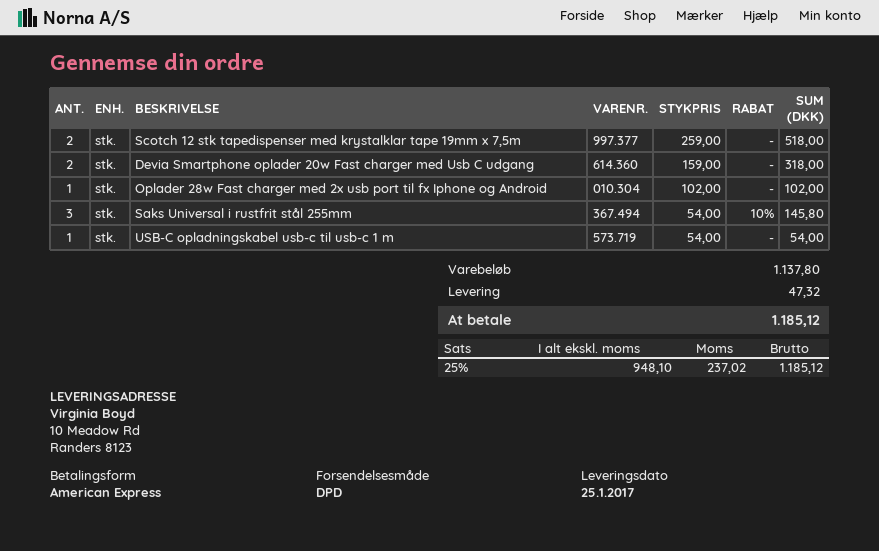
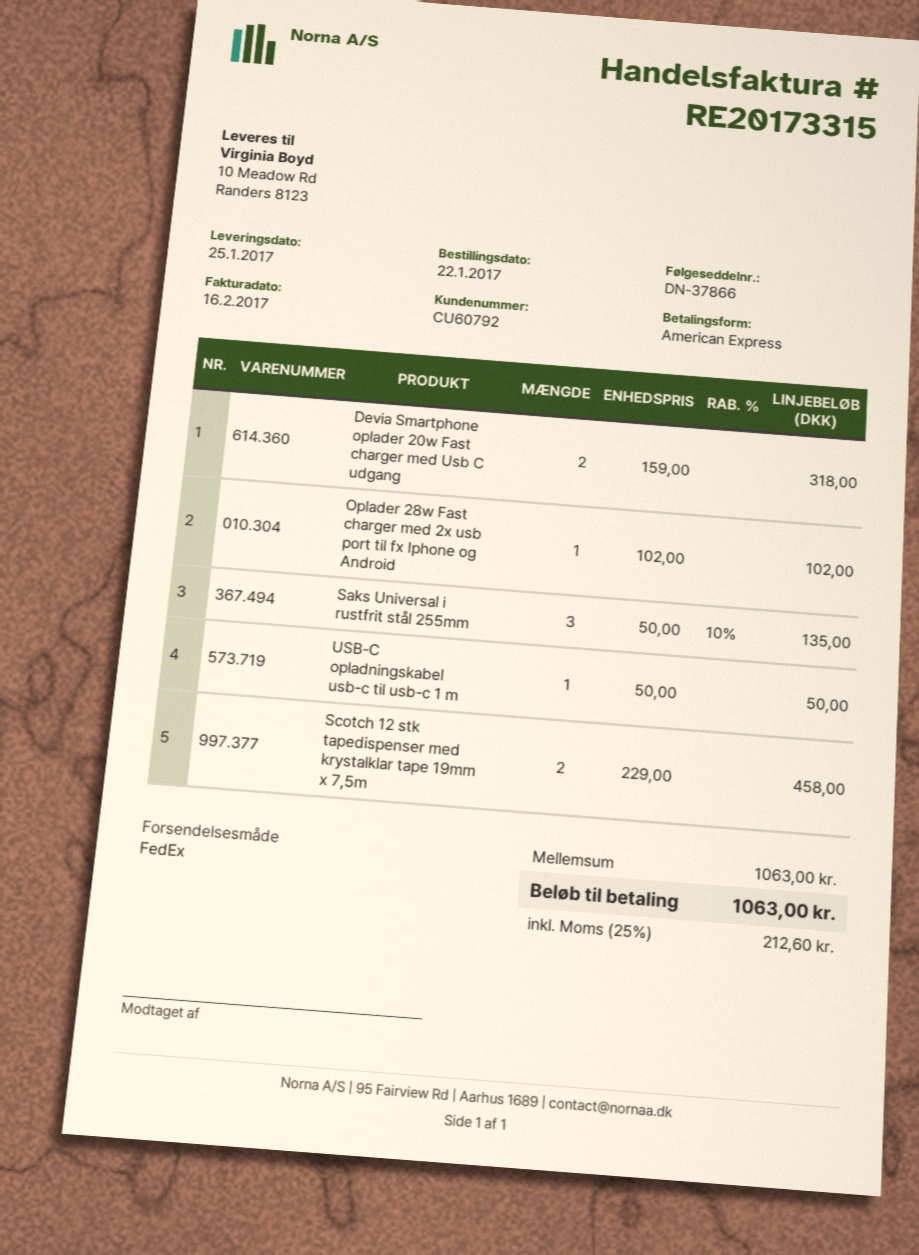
shipping method: DPD -> FedEx
Scotch 12 stk tapedispenser med krystalklar tape 19mm x 7,5m: 2 x 259.00 = 518.00 -> 2 x 229.00 = 458.00
Saks Universal i rustfrit stål 255mm: 3 x 54.00 - 10% = 145.80 -> 3 x 50.00 - 10% = 135.00
USB-C opladningskabel usb-c til usb-c 1 m: 1 x 54.00 = 54.00 -> 1 x 50.00 = 50.00
subtotal: 1137.80 -> 1063.00
shipping: 47.32 -> none
tax: 25% = 237.02 -> 25% = 212.60
total: 1185.12 -> 1063.00

